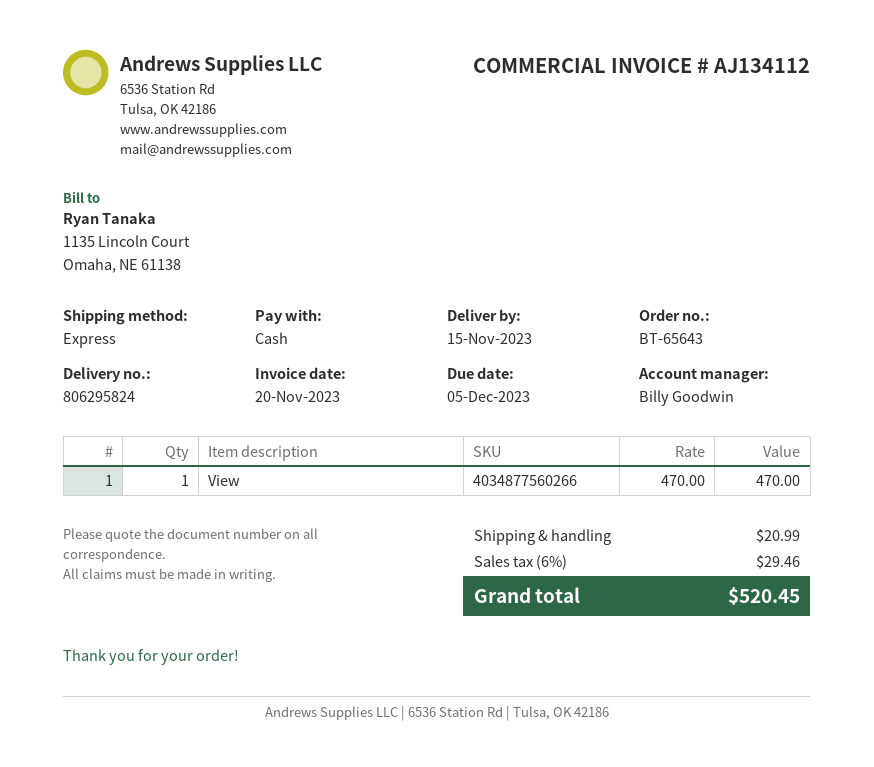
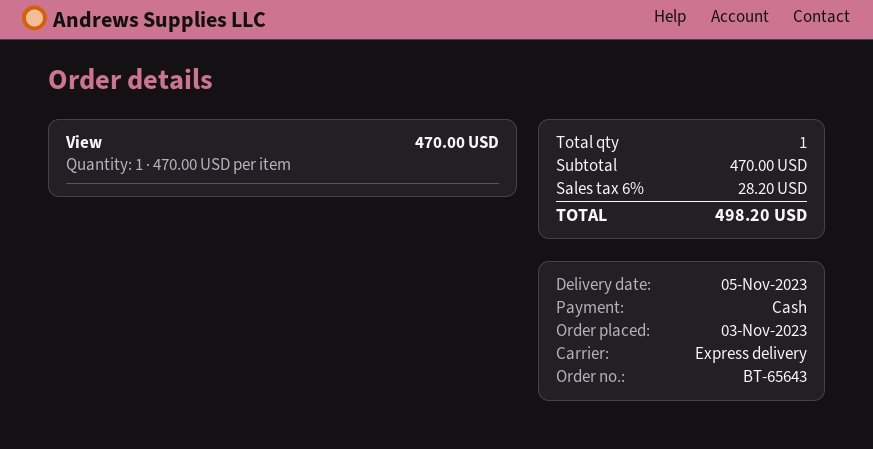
delivery date: 2023-11-15 -> 2023-11-05
shipping: 20.99 -> none
tax: 6% = 29.46 -> 6% = 28.20
total: 520.45 -> 498.20

